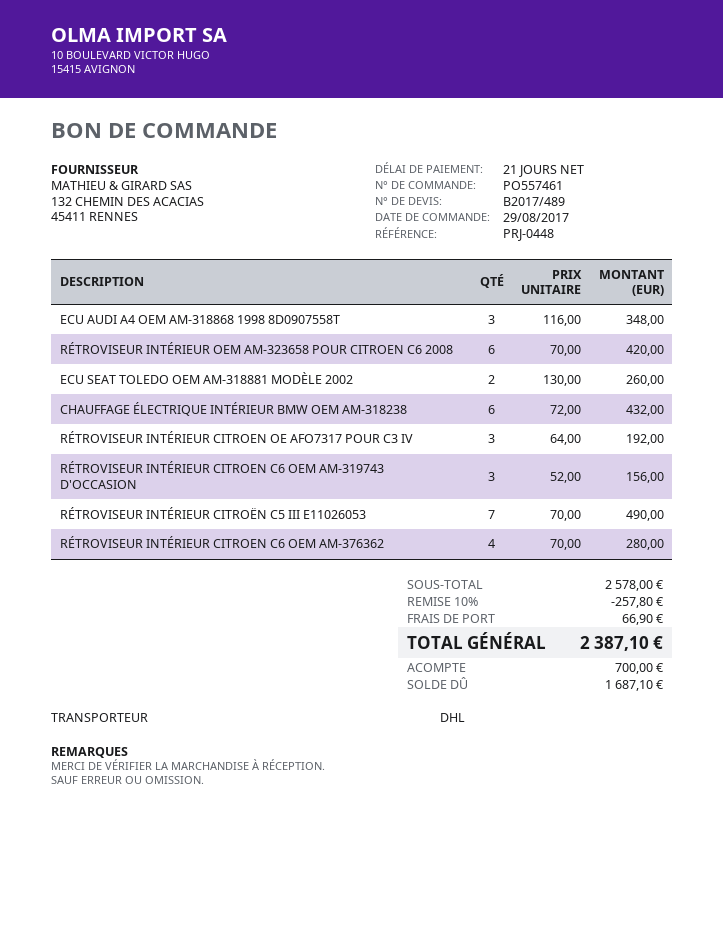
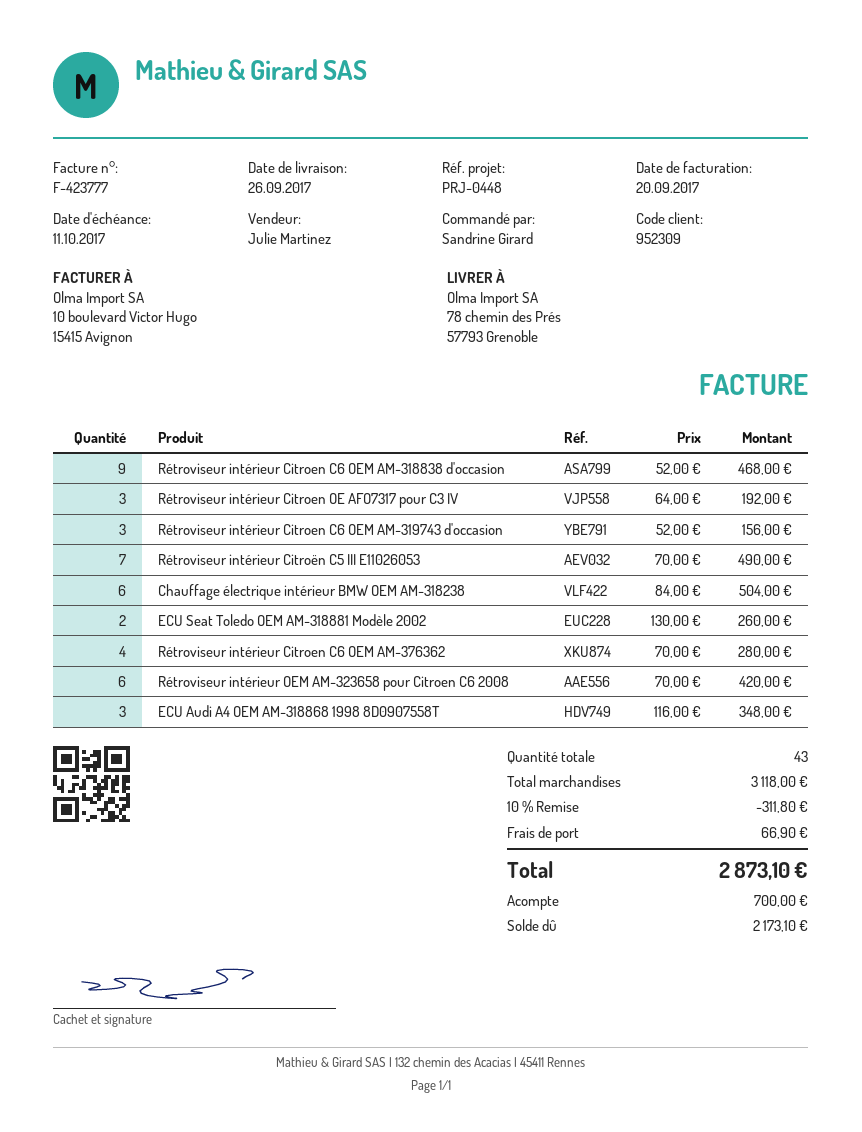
CHAUFFAGE ÉLECTRIQUE INTÉRIEUR BMW OEM AM-318238: 6 x 72.00 = 432.00 -> 6 x 84.00 = 504.00
Rétroviseur intérieur Citroen C6 OEM AM-318838 d'occasion: none -> 9 x 52.00 = 468.00
subtotal: 2578.00 -> 3118.00
discount: 10% = 257.80 -> 10% = 311.80
total: 2387.10 -> 2873.10
balance: 1687.10 -> 2173.10

